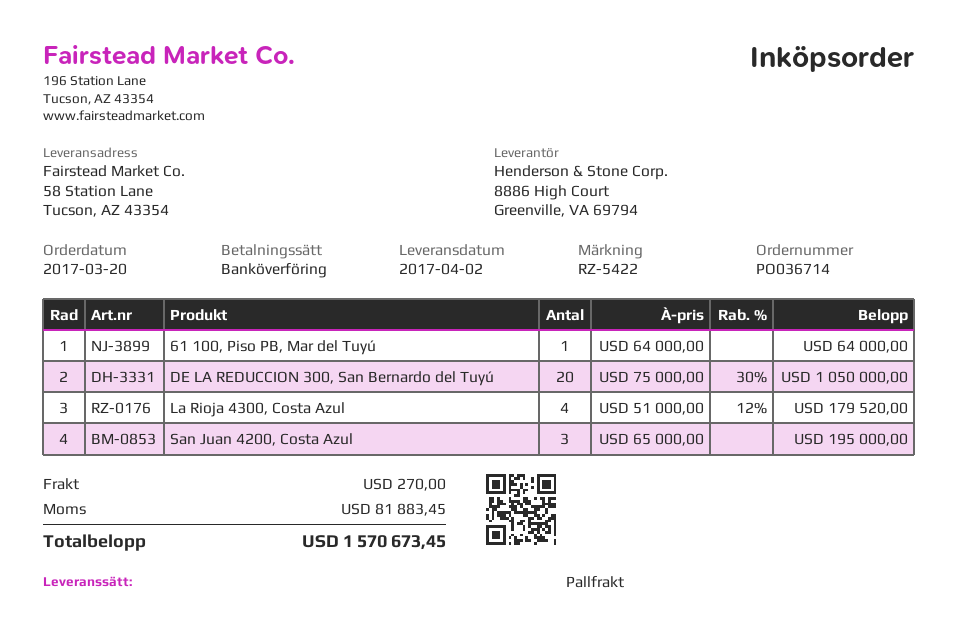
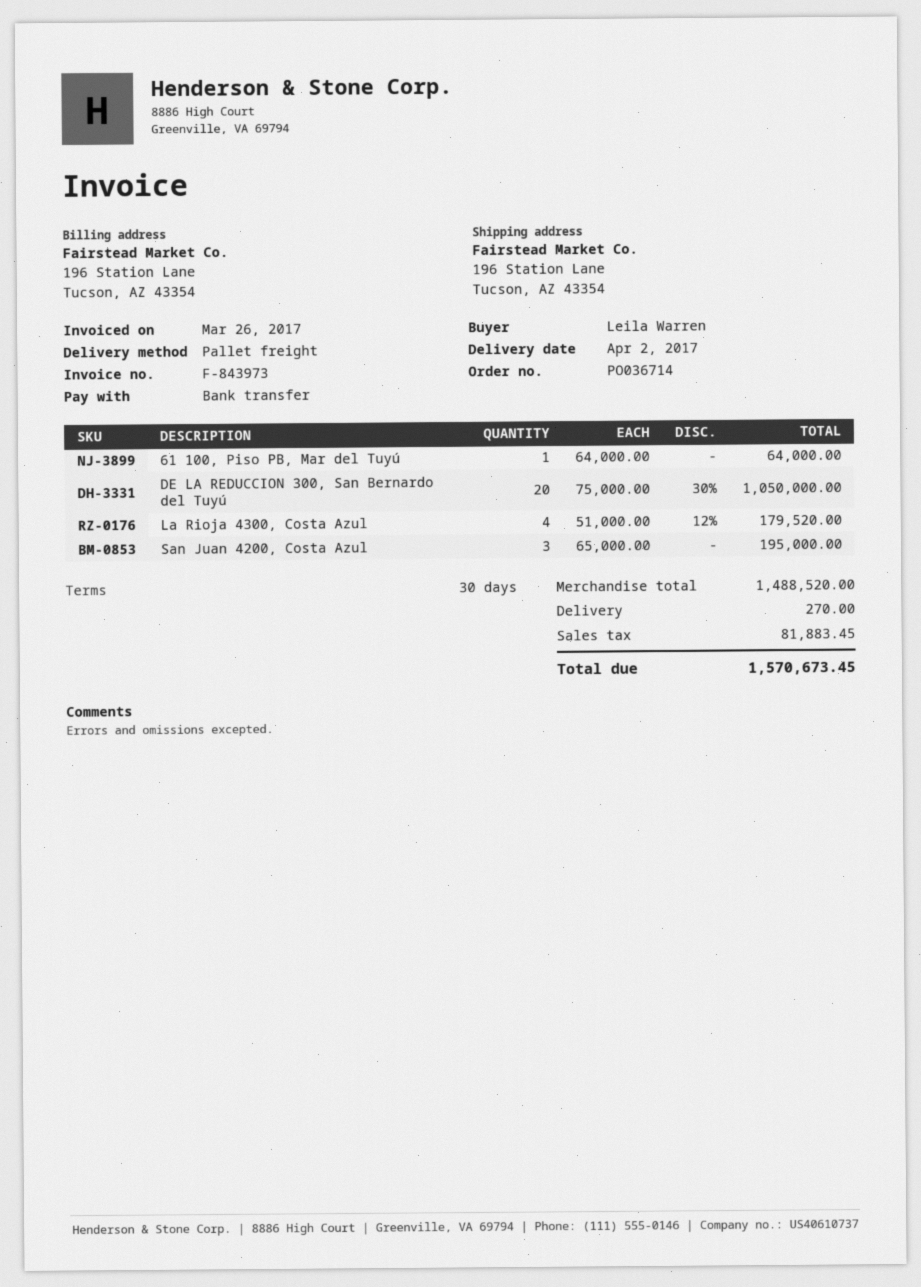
ship to: 58 Station Lane, Tucson, AZ 43354 -> 196 Station Lane, Tucson, AZ 43354

